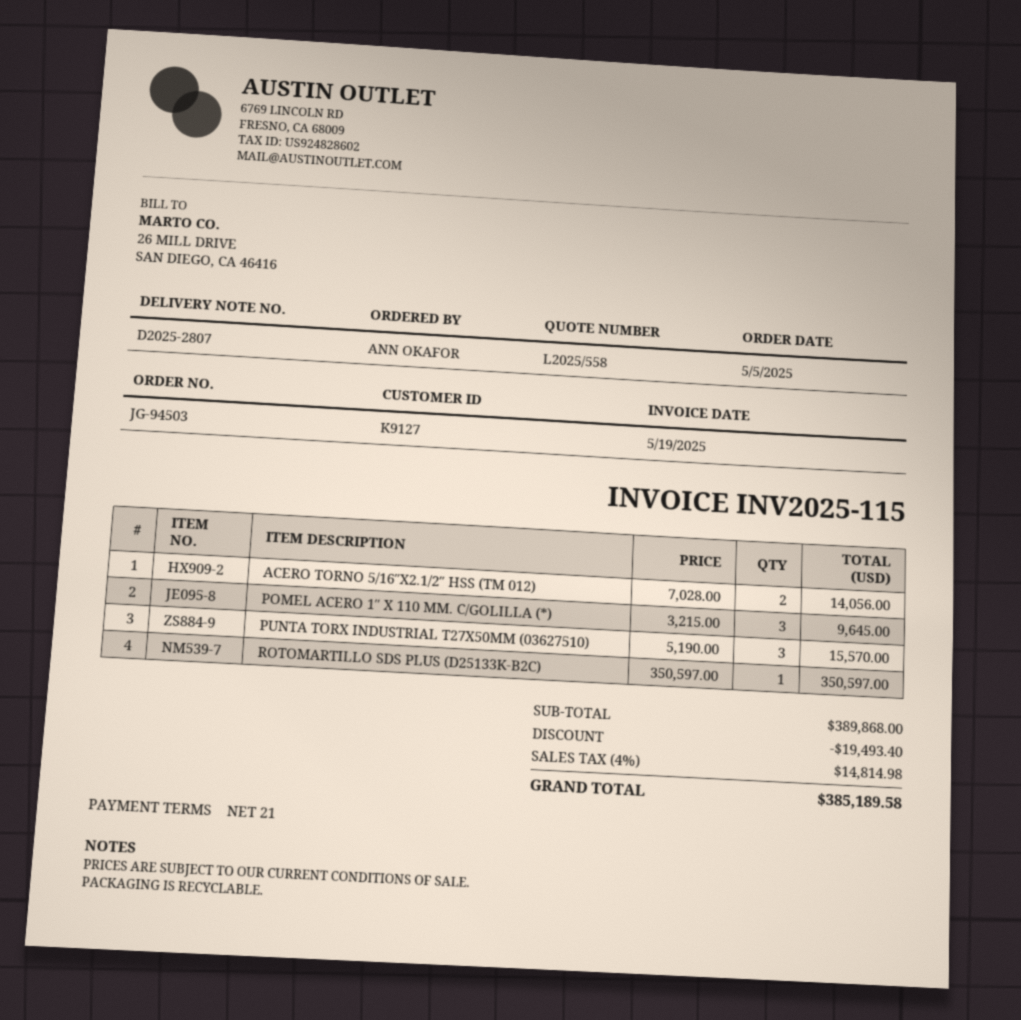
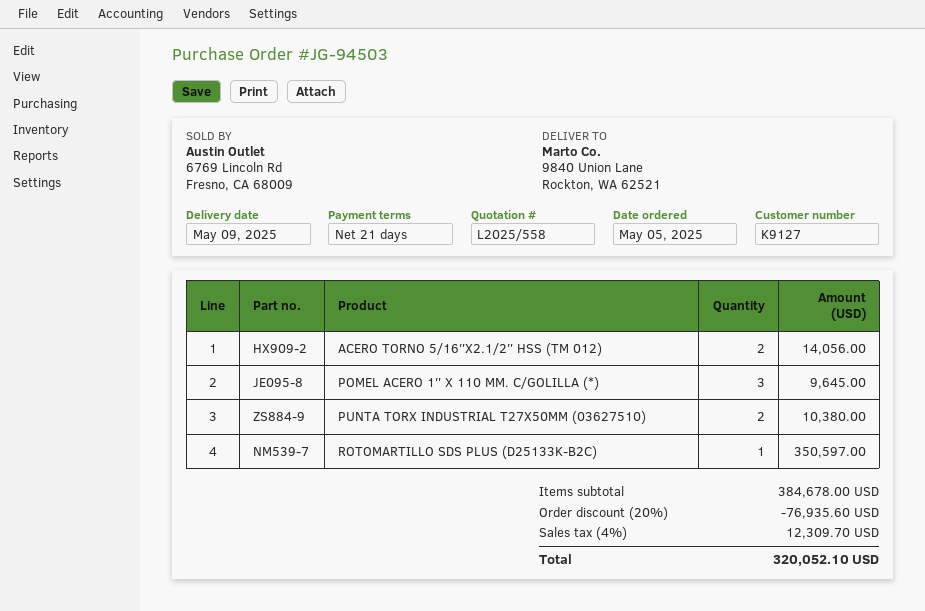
PUNTA TORX INDUSTRIAL T27X50MM (03627510): 3 for 15570.00 -> 2 for 10380.00
subtotal: 389868.00 -> 384678.00
discount: 19493.40 -> 76935.60
tax: 4% = 14814.98 -> 4% = 12309.70
total: 385189.58 -> 320052.10

